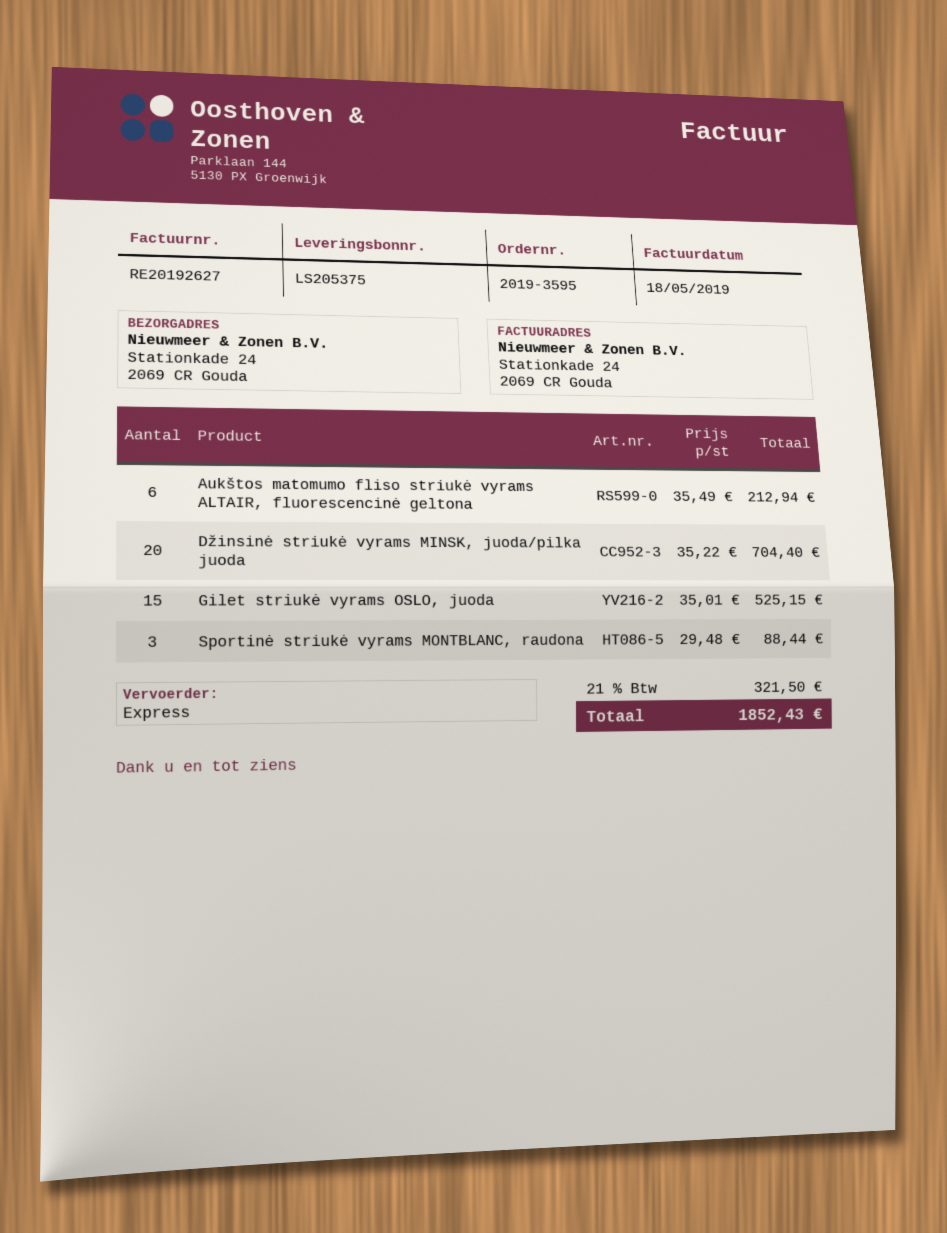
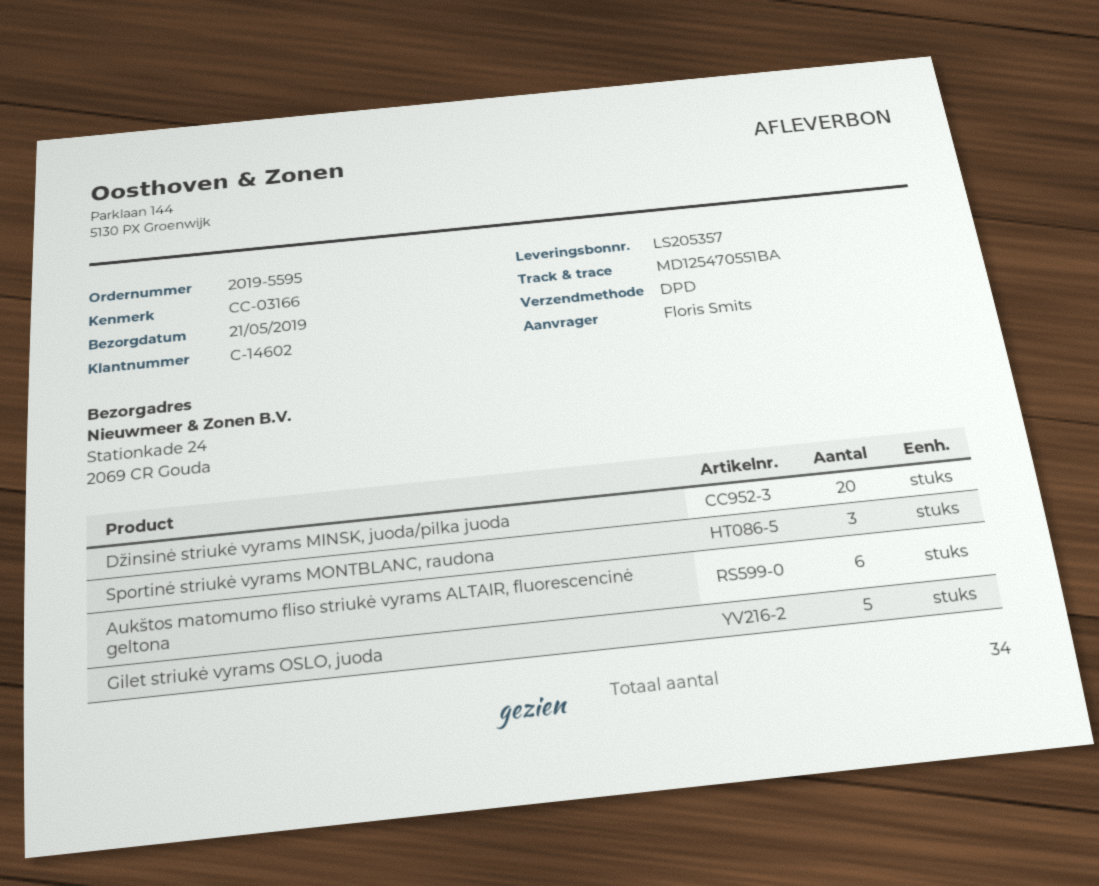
order number: 2019-3595 -> 2019-5595
delivery note number: LS205375 -> LS205357
shipping method: express -> DPD
Gilet striukė vyrams OSLO, juoda: 15 -> 5

